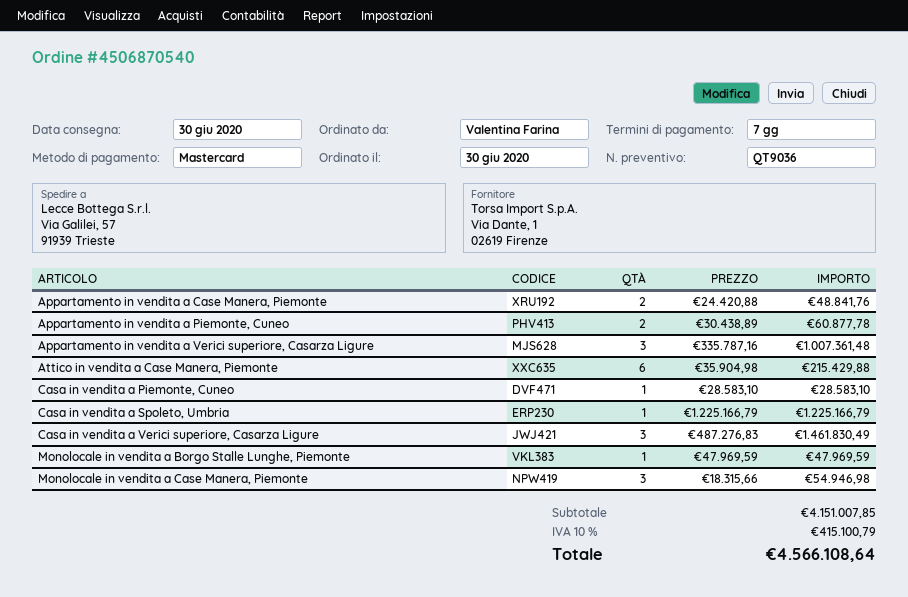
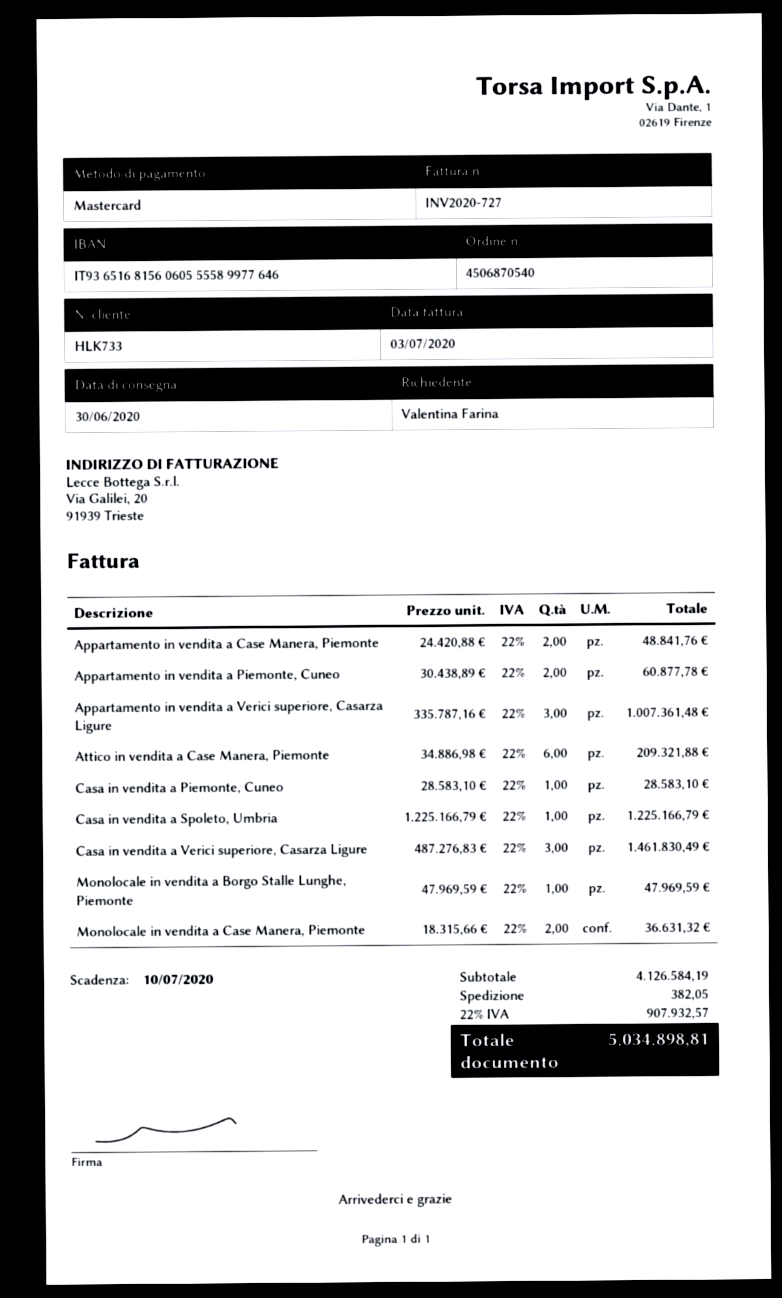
Attico in vendita a Case Manera, Piemonte: 6 x 35904.98 = 215429.88 -> 6 x 34886.98 = 209321.88
Monolocale in vendita a Case Manera, Piemonte: 3 x 18315.66 = 54946.98 -> 2 x 18315.66 = 36631.32
subtotal: 4151007.85 -> 4126584.19
shipping: none -> 382.05
tax: 10% = 415100.79 -> 22% = 907932.57
total: 4566108.64 -> 5034898.81

